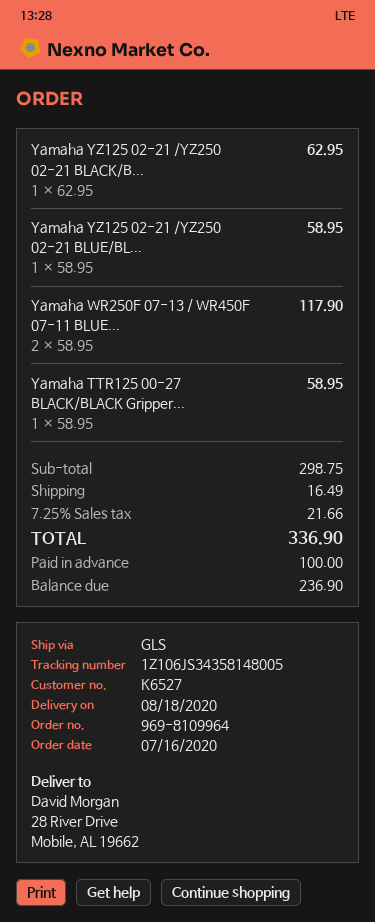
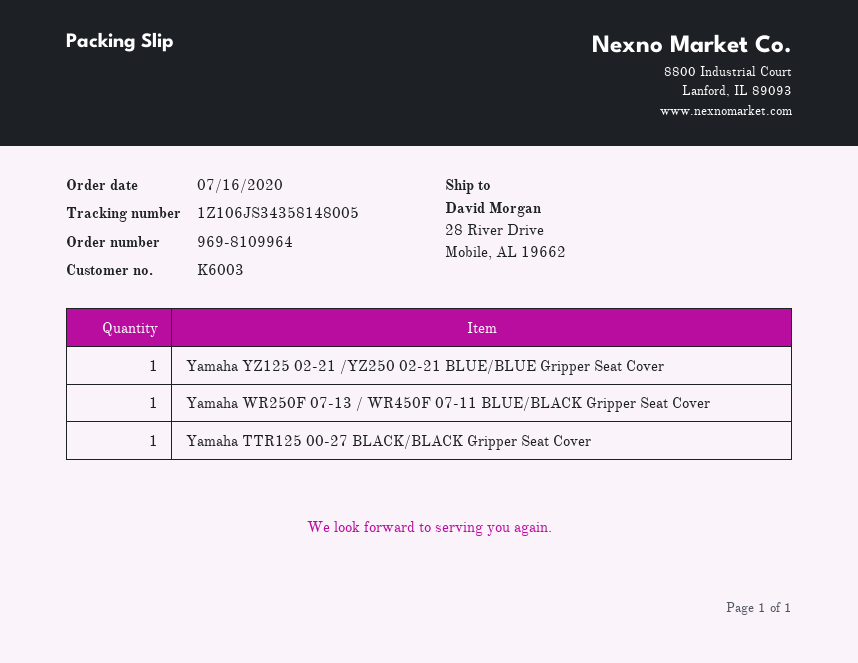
customer number: K6527 -> K6003
Yamaha YZ125 02-21 /YZ250 02-21 BLACK/B...: 1 -> none
Yamaha WR250F 07-13 / WR450F 07-11 BLUE...: 2 -> 1

